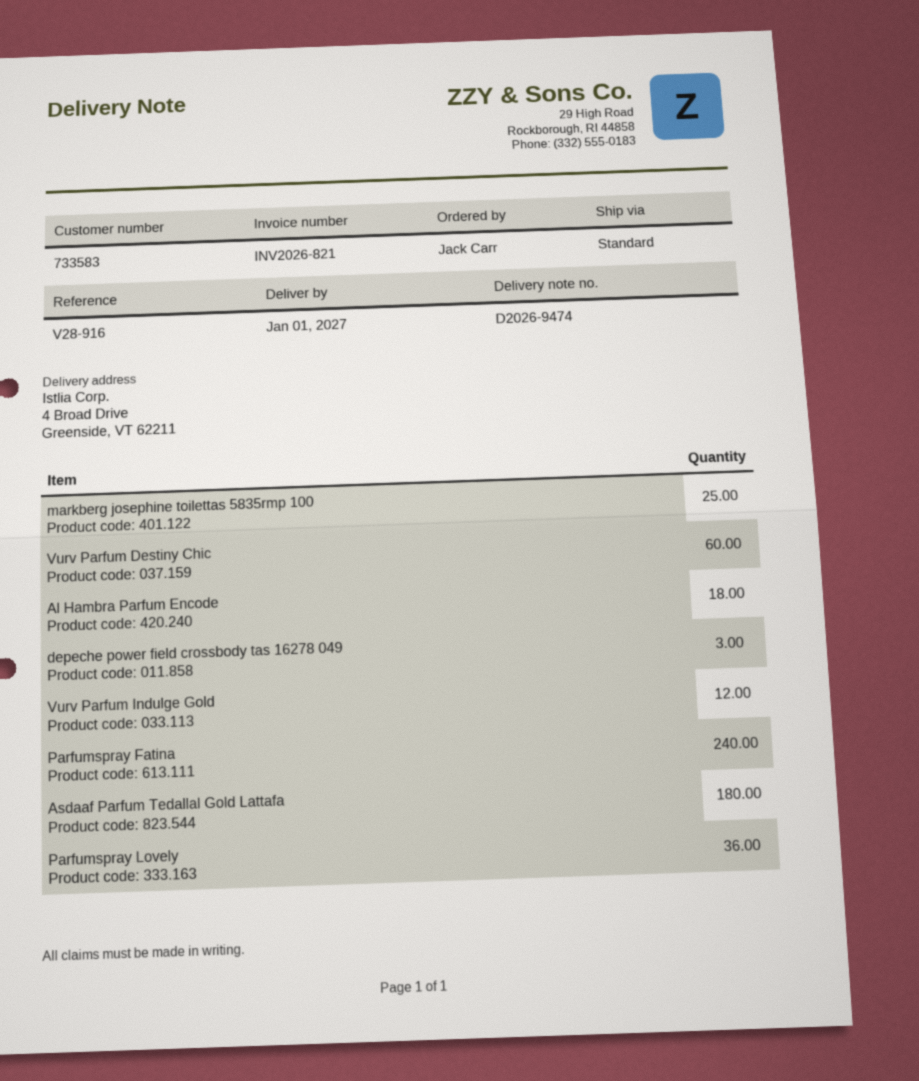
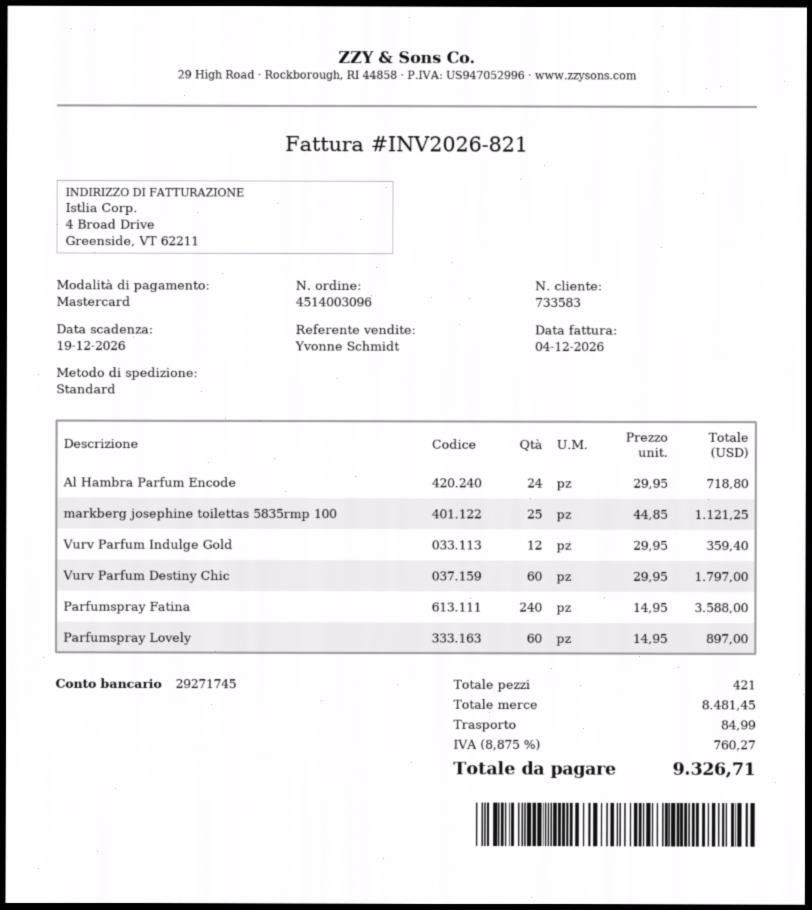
Al Hambra Parfum Encode: 18 -> 24
depeche power field crossbody tas 16278 049: 3 -> none
Asdaaf Parfum Tedallal Gold Lattafa: 180 -> none
Parfumspray Lovely: 36 -> 60

